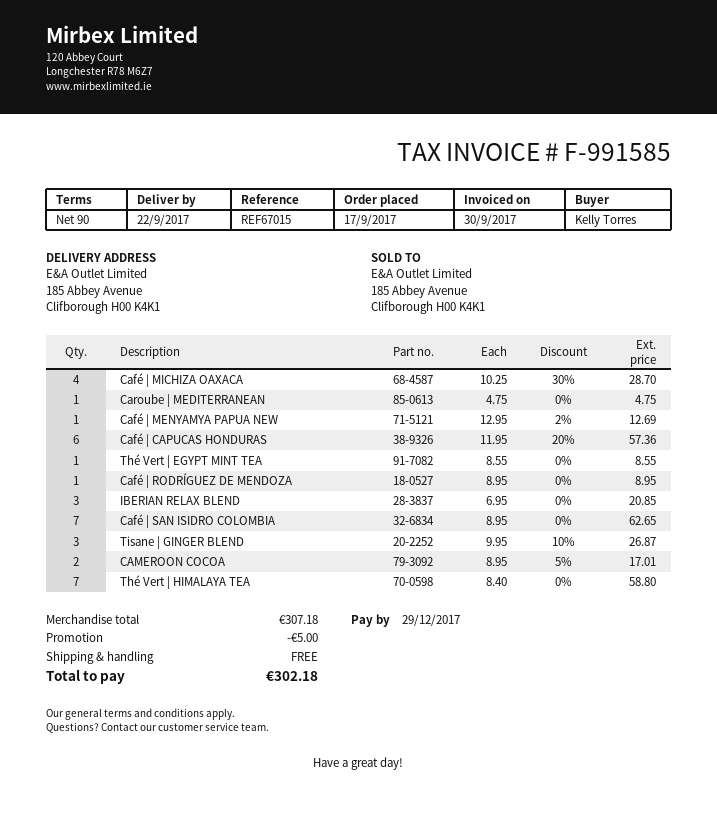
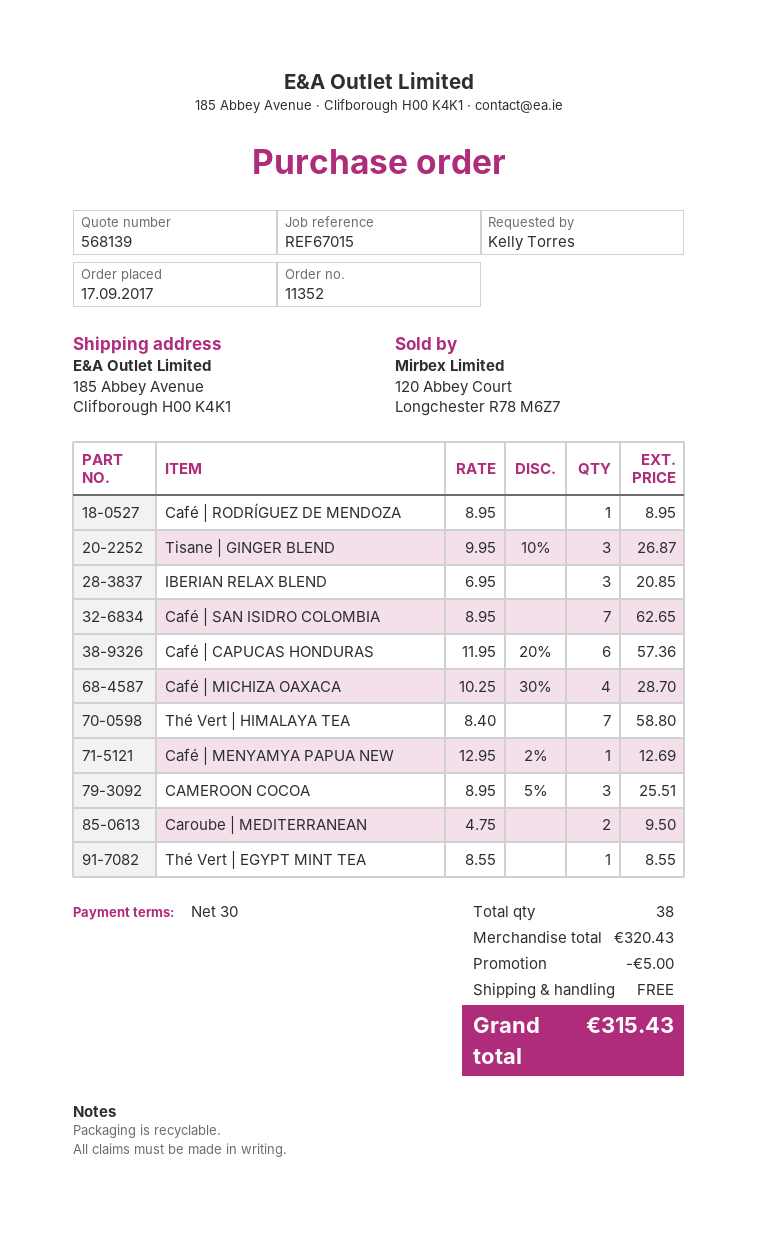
payment terms: 90 days -> 30 days
Caroube | MEDITERRANEAN: 1 x 4.75 = 4.75 -> 2 x 4.75 = 9.50
CAMEROON COCOA: 2 x 8.95 - 5% = 17.01 -> 3 x 8.95 - 5% = 25.51
subtotal: 307.18 -> 320.43
total: 302.18 -> 315.43

